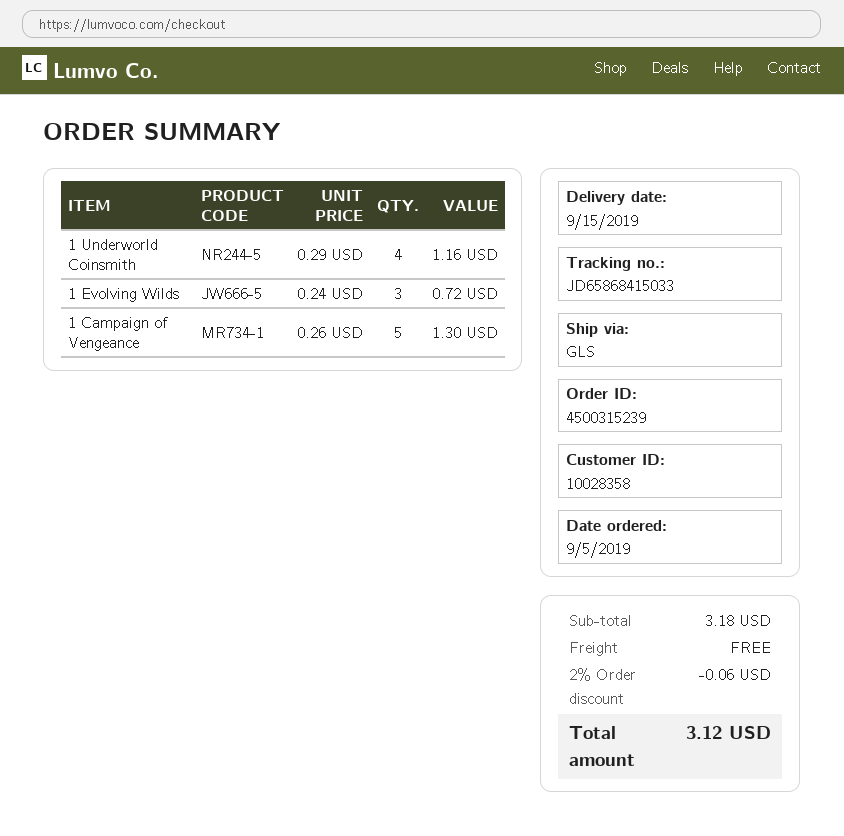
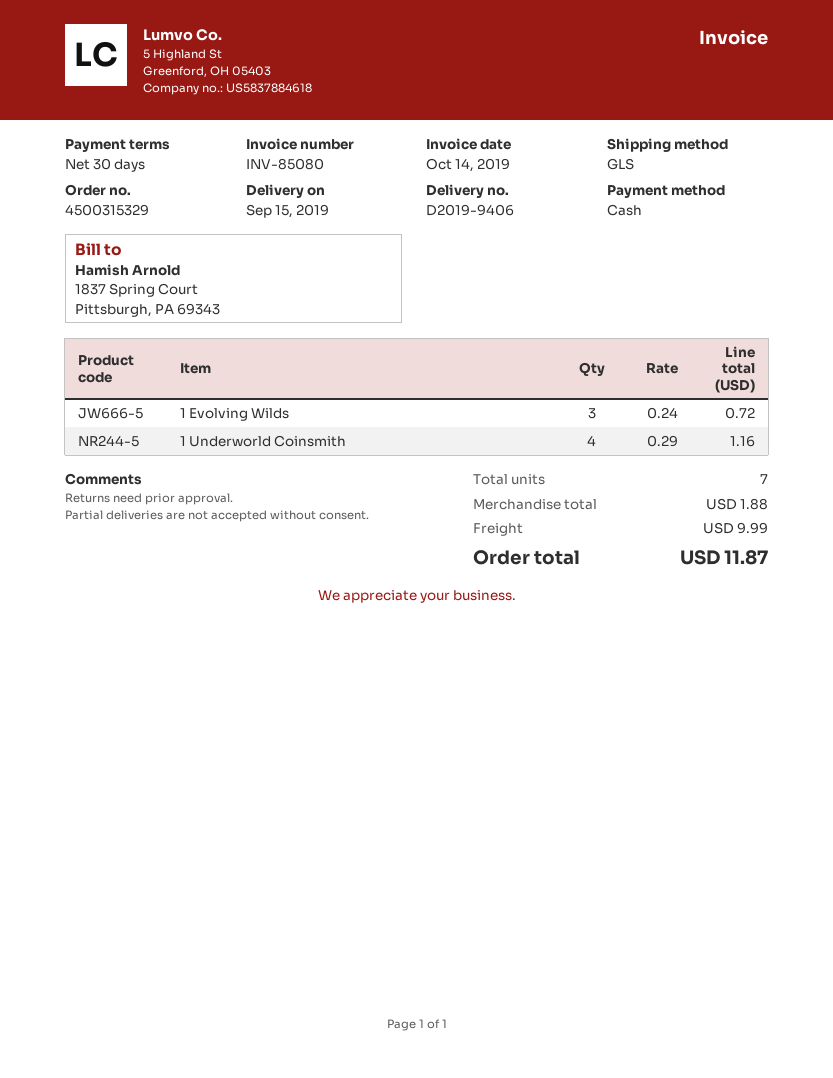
order number: 4500315239 -> 4500315329
1 Campaign of Vengeance: 5 x 0.26 = 1.30 -> none
subtotal: 3.18 -> 1.88
discount: 2% = 0.06 -> none
shipping: 0.00 -> 9.99
total: 3.12 -> 11.87

